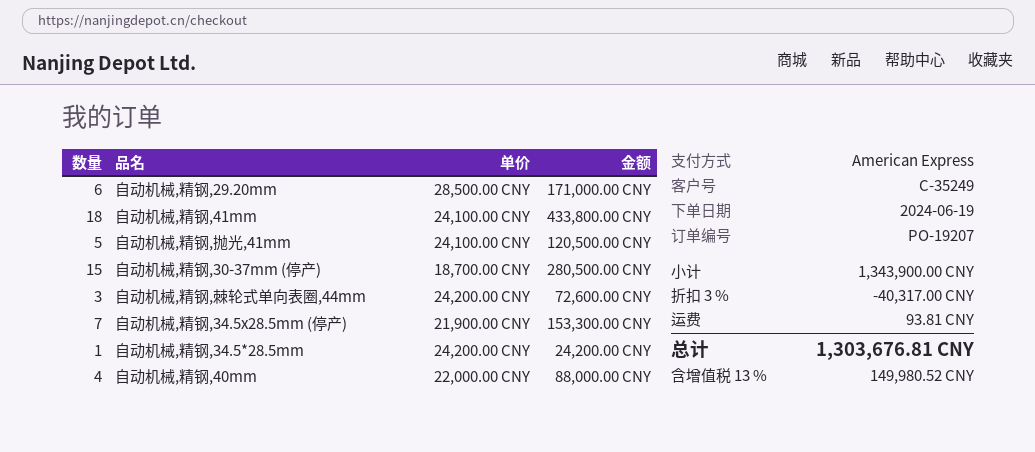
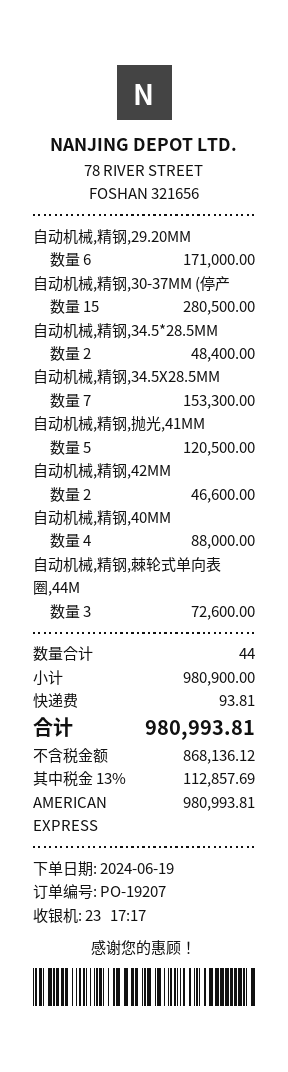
自动机械,精钢,41mm: 18 for 433800.00 -> none
自动机械,精钢,34.5*28.5mm: 1 for 24200.00 -> 2 for 48400.00
自动机械,精钢,42MM: none -> 2 for 46600.00
subtotal: 1343900.00 -> 980900.00
discount: 3% = 40317.00 -> none
tax: 13% = 149980.52 -> 13% = 112857.69
total: 1303676.81 -> 980993.81

